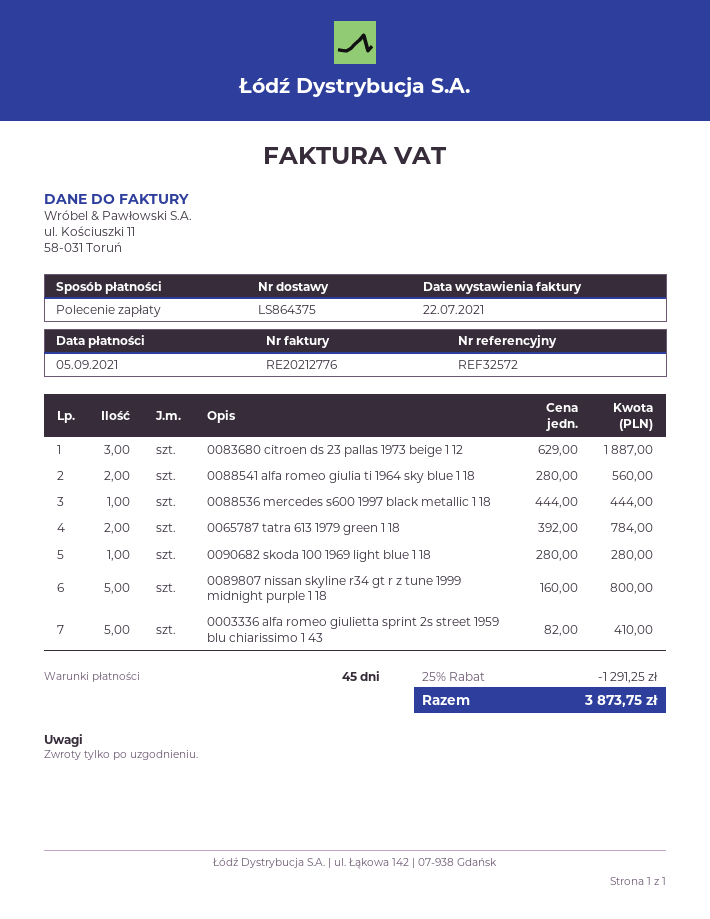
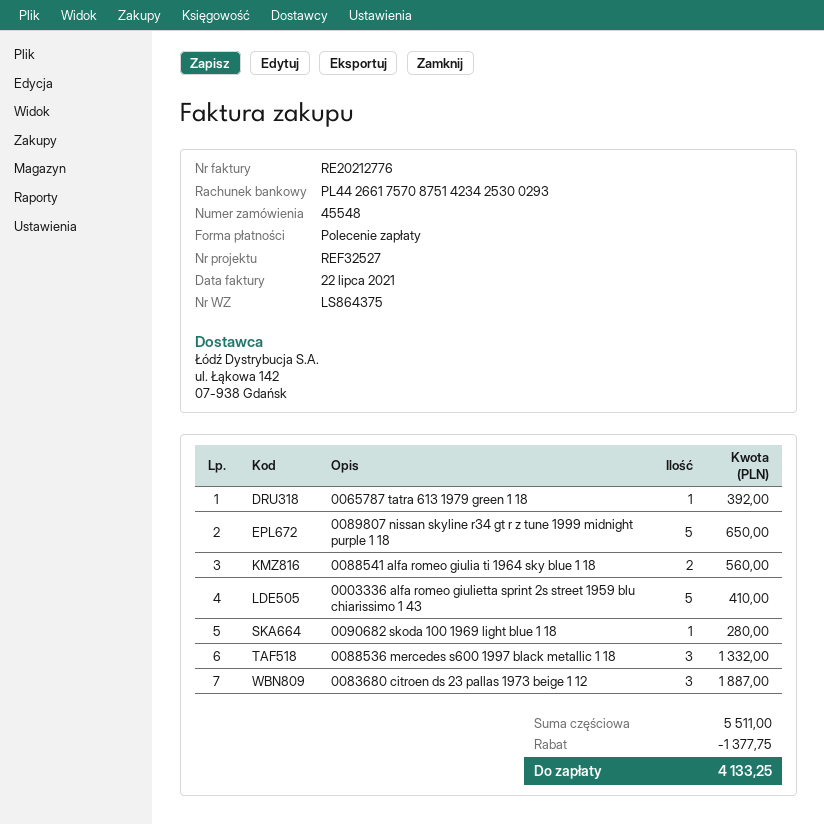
reference: REF32572 -> REF32527
0088536 mercedes s600 1997 black metallic 1 18: 1 for 444.00 -> 3 for 1332.00
0065787 tatra 613 1979 green 1 18: 2 for 784.00 -> 1 for 392.00
0089807 nissan skyline r34 gt r z tune 1999 midnight purple 1 18: 5 for 800.00 -> 5 for 650.00
discount: 1291.25 -> 1377.75
total: 3873.75 -> 4133.25

